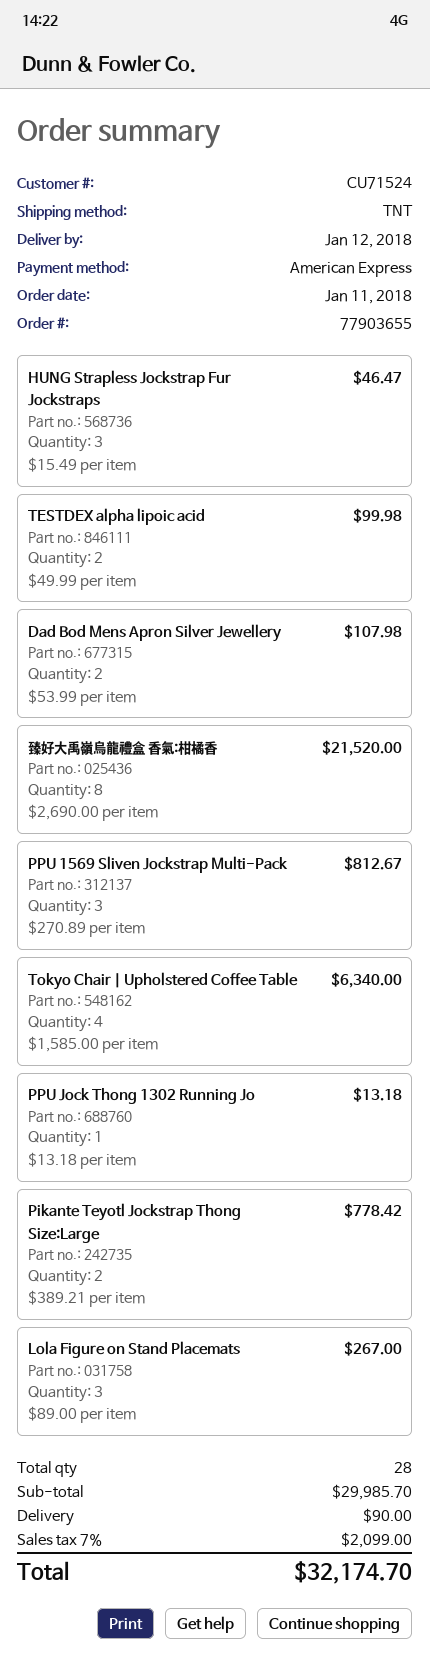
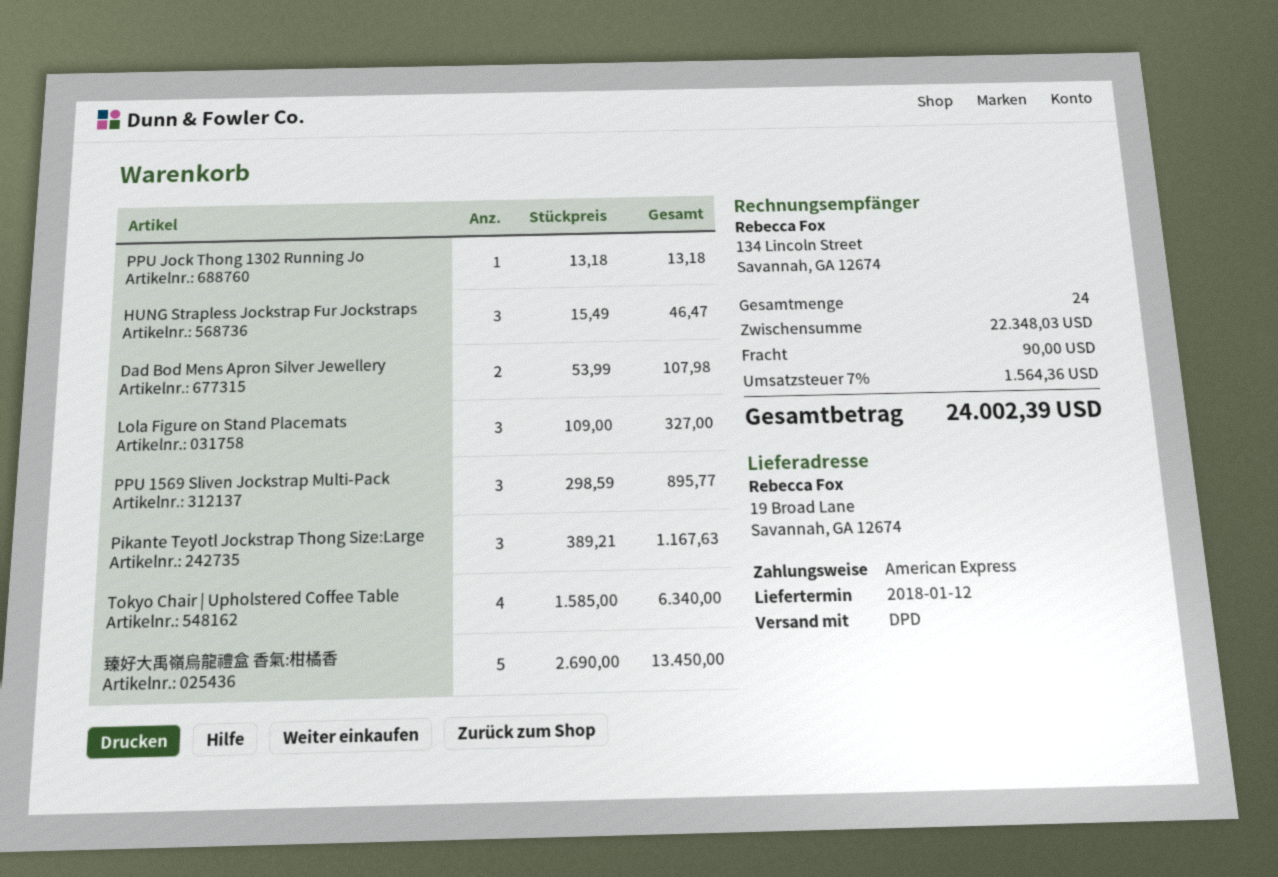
shipping method: TNT -> DPD
TESTDEX alpha lipoic acid: 2 x 49.99 = 99.98 -> none
臻好大禹嶺烏龍禮盒 香氣:柑橘香: 8 x 2690.00 = 21520.00 -> 5 x 2690.00 = 13450.00
PPU 1569 Sliven Jockstrap Multi-Pack: 3 x 270.89 = 812.67 -> 3 x 298.59 = 895.77
Pikante Teyotl Jockstrap Thong Size:Large: 2 x 389.21 = 778.42 -> 3 x 389.21 = 1167.63
Lola Figure on Stand Placemats: 3 x 89.00 = 267.00 -> 3 x 109.00 = 327.00
total quantity: 28 -> 24
subtotal: 29985.70 -> 22348.03
tax: 7% = 2099.00 -> 7% = 1564.36
total: 32174.70 -> 24002.39

